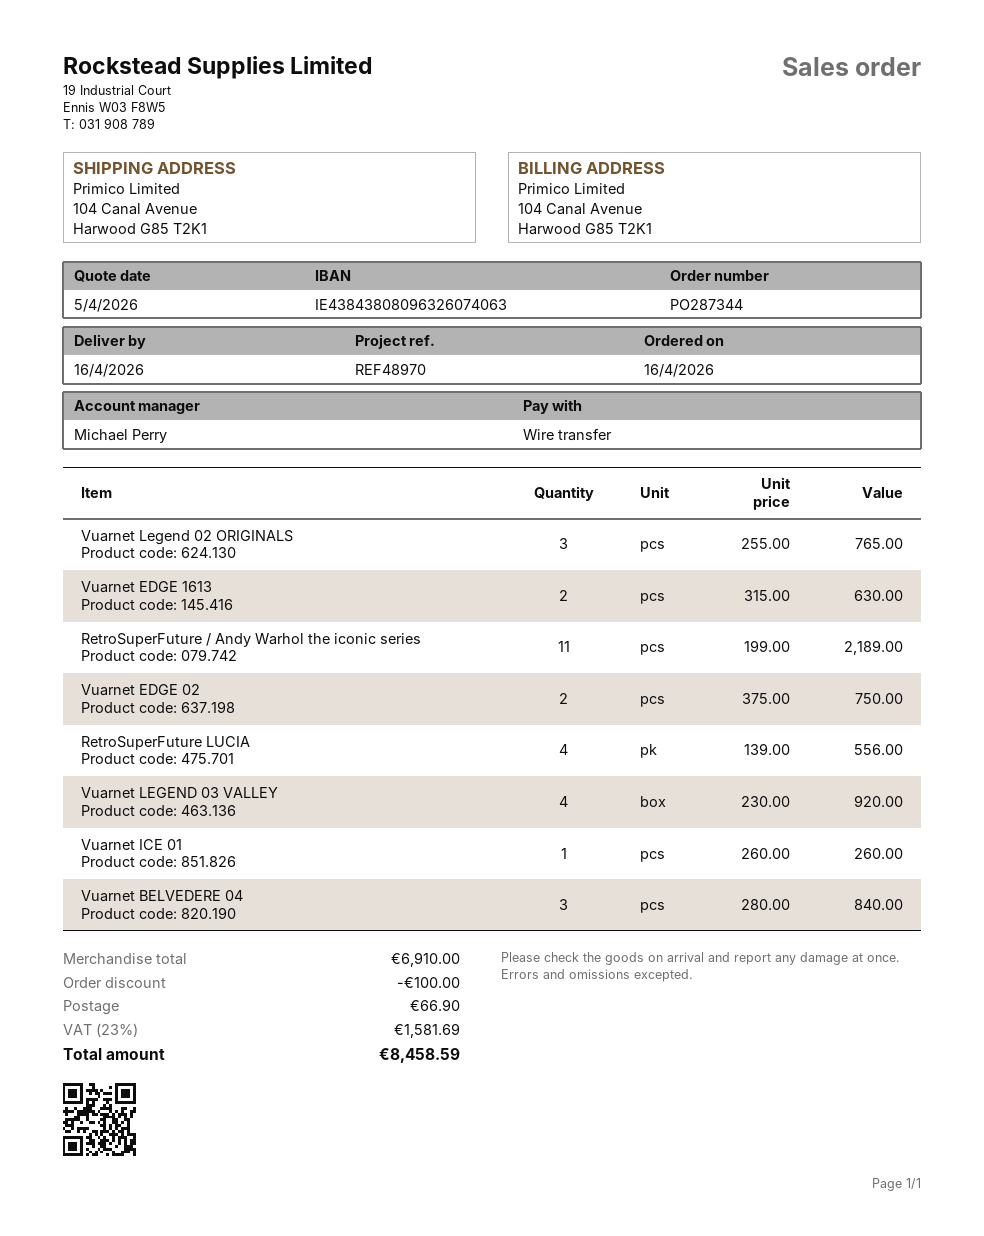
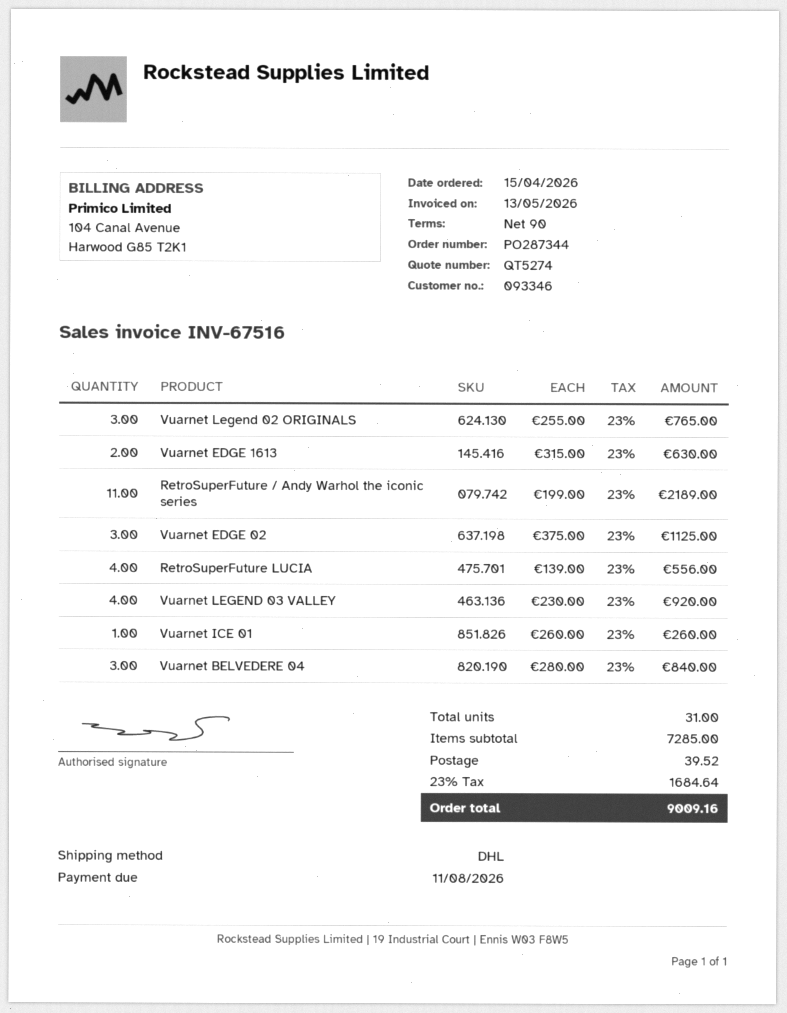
order date: 2026-04-16 -> 2026-04-15
Vuarnet EDGE 02: 2 x 375.00 = 750.00 -> 3 x 375.00 = 1125.00
subtotal: 6910.00 -> 7285.00
discount: 100.00 -> none
shipping: 66.90 -> 39.52
tax: 23% = 1581.69 -> 23% = 1684.64
total: 8458.59 -> 9009.16

